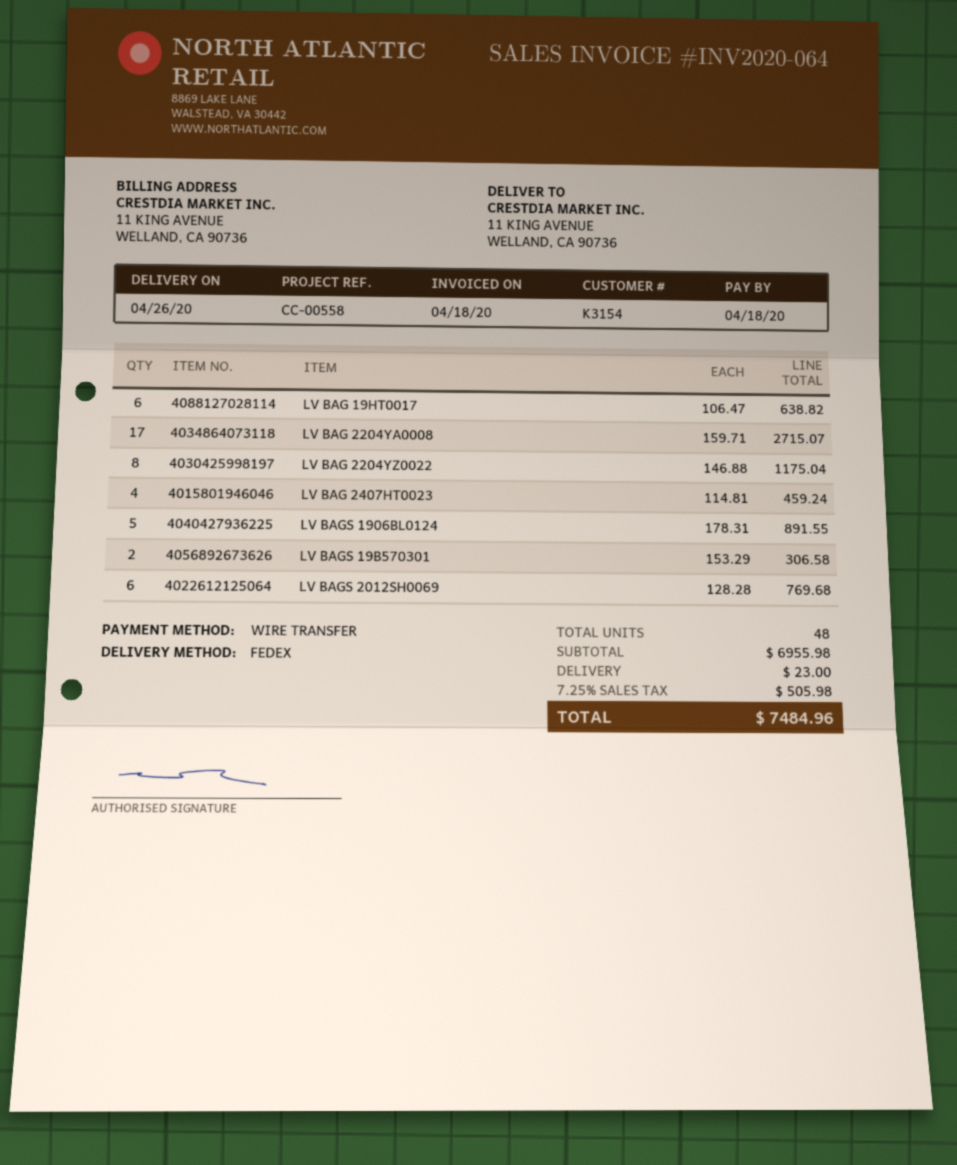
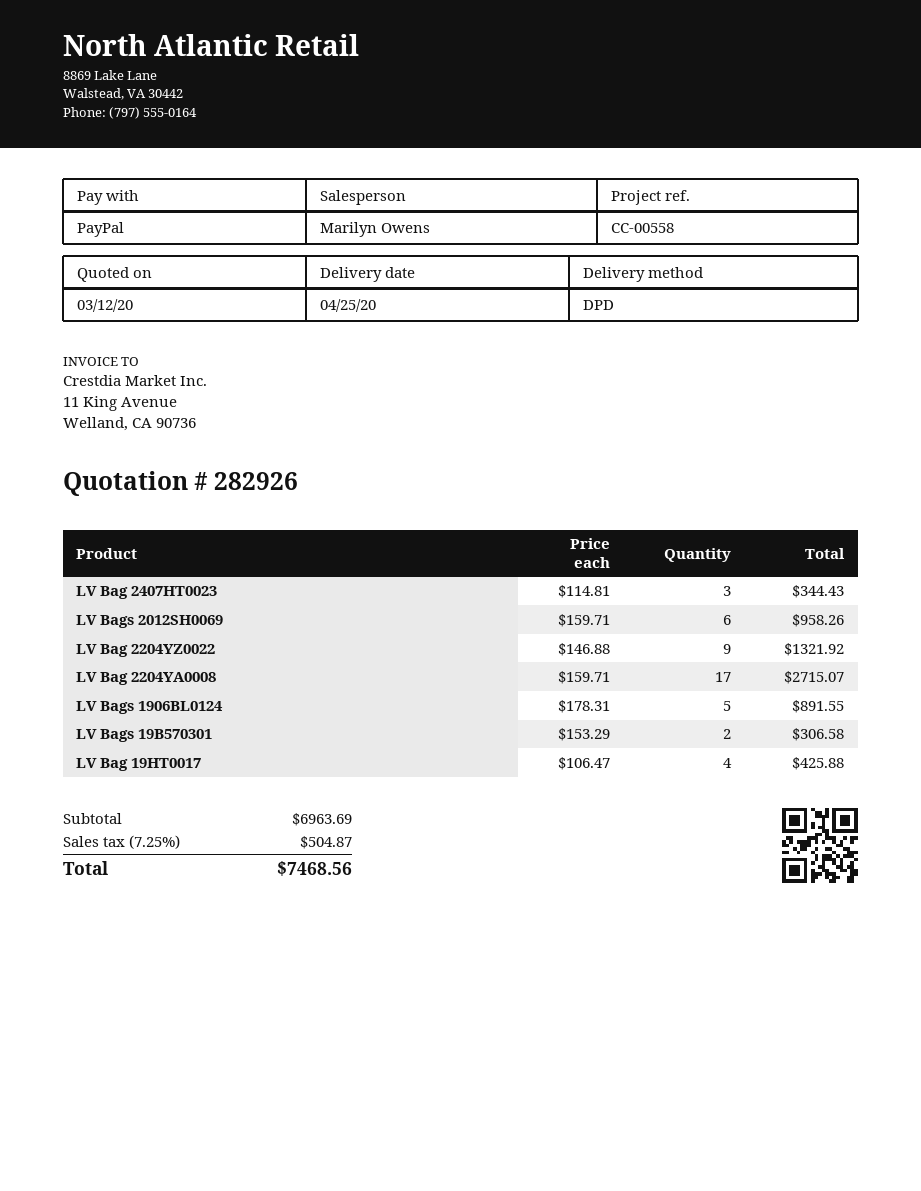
delivery date: 2020-04-26 -> 2020-04-25
payment method: bank transfer -> PayPal
shipping method: FedEx -> DPD
LV BAG 19HT0017: 6 x 106.47 = 638.82 -> 4 x 106.47 = 425.88
LV BAG 2204YZ0022: 8 x 146.88 = 1175.04 -> 9 x 146.88 = 1321.92
LV BAG 2407HT0023: 4 x 114.81 = 459.24 -> 3 x 114.81 = 344.43
LV BAGS 2012SH0069: 6 x 128.28 = 769.68 -> 6 x 159.71 = 958.26
subtotal: 6955.98 -> 6963.69
shipping: 23.00 -> none
tax: 7.25% = 505.98 -> 7.25% = 504.87
total: 7484.96 -> 7468.56

